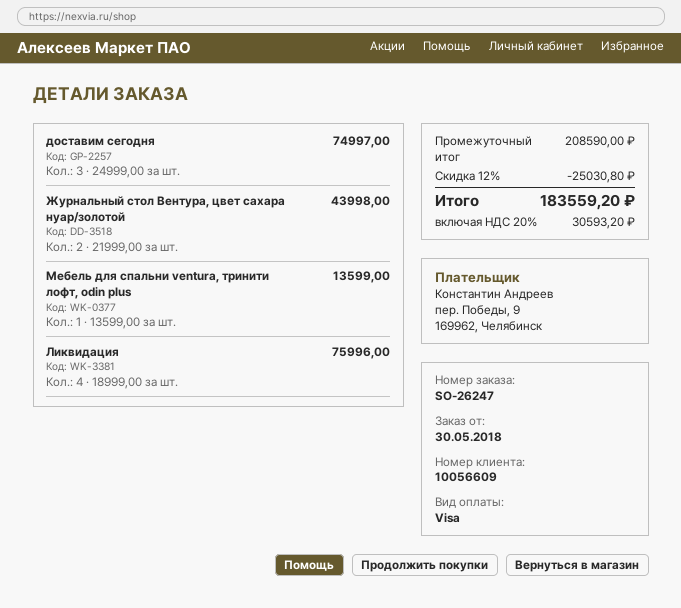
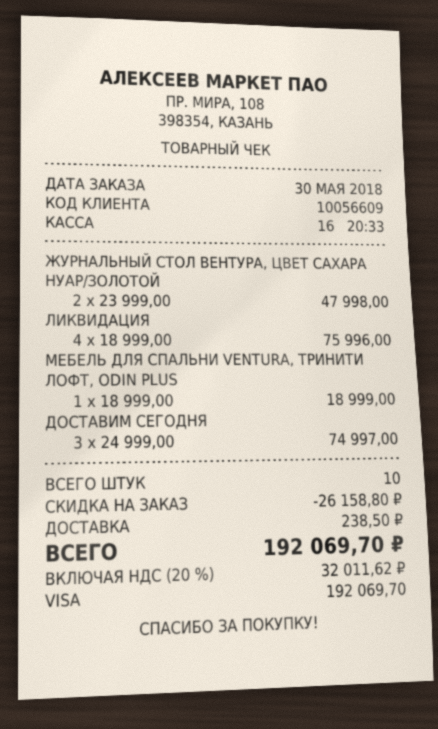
Журнальный стол Вентура, цвет сахара нуар/золотой: 2 x 21999.00 = 43998.00 -> 2 x 23999.00 = 47998.00
Мебель для спальни ventura, тринити лофт, odin plus: 1 x 13599.00 = 13599.00 -> 1 x 18999.00 = 18999.00
discount: 25030.80 -> 26158.80
shipping: none -> 238.50
tax: 20% = 30593.20 -> 20% = 32011.62
total: 183559.20 -> 192069.70

